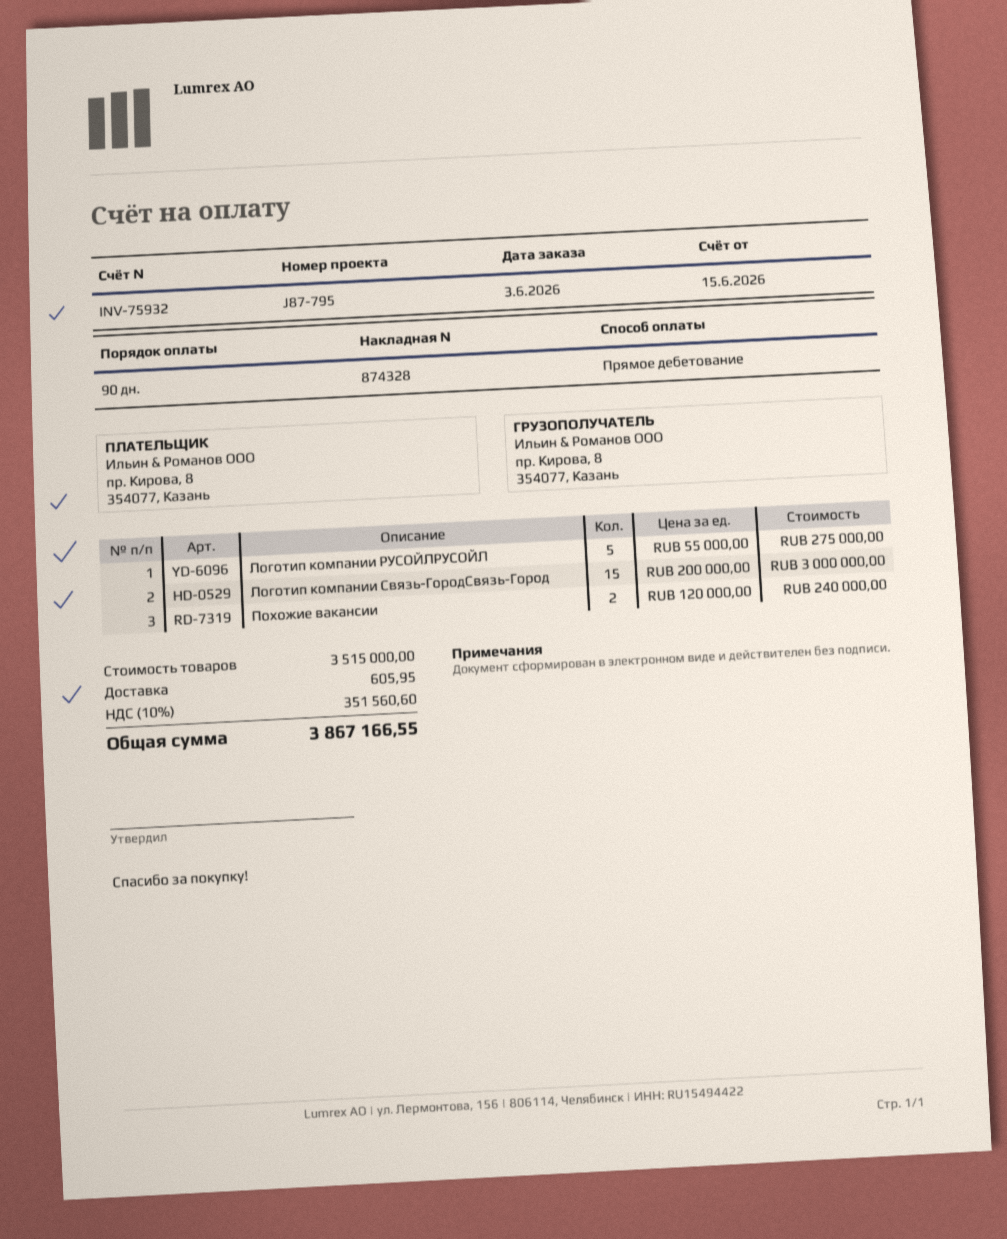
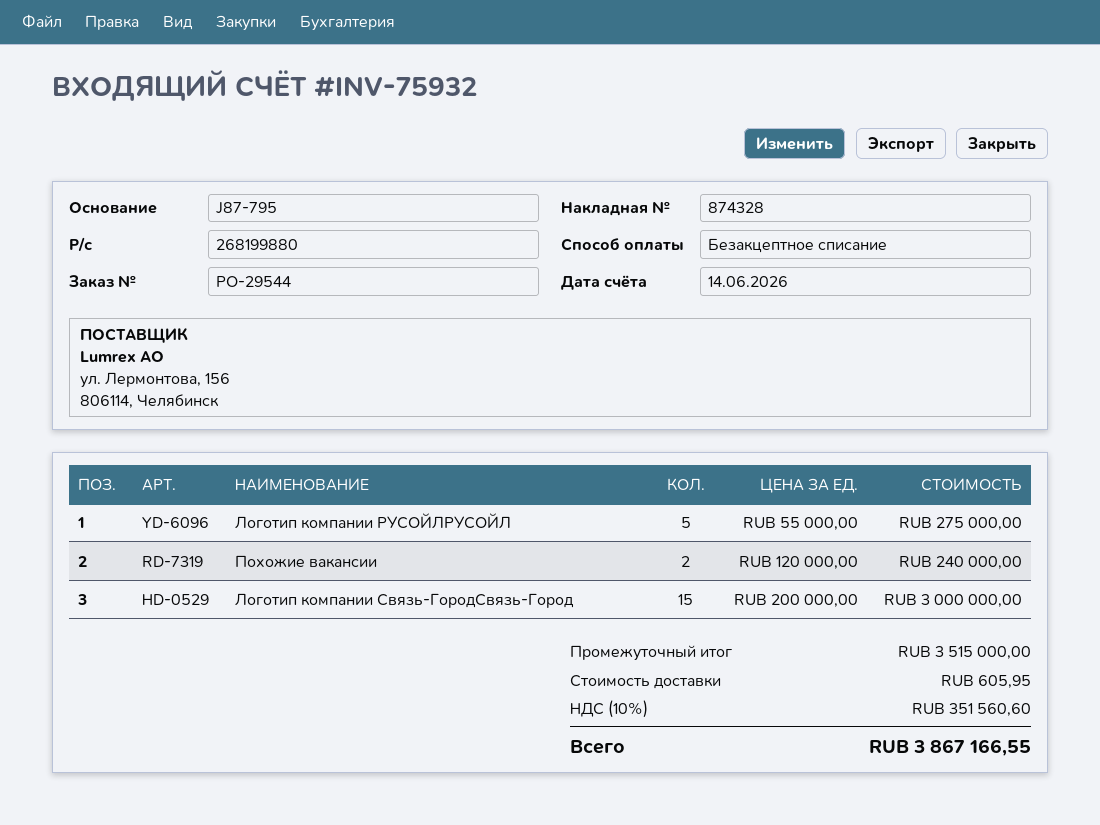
invoice date: 2026-06-15 -> 2026-06-14

